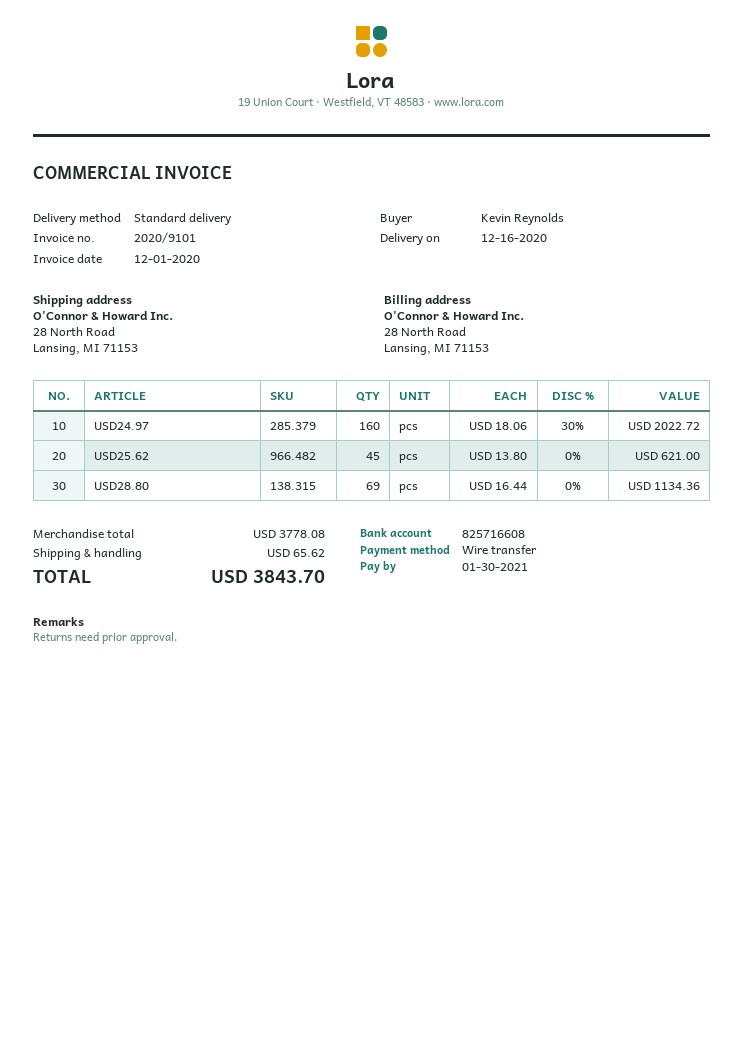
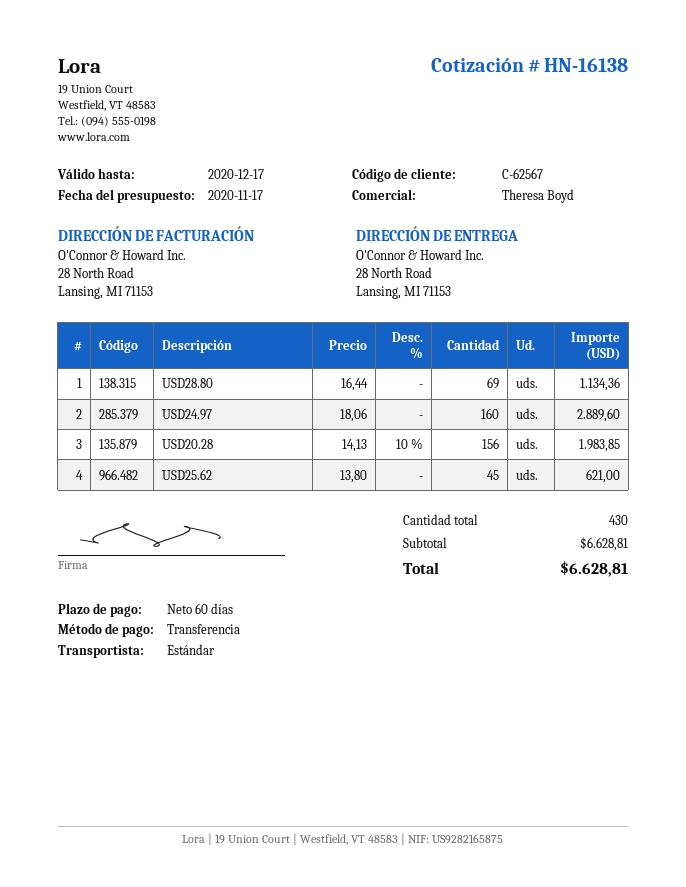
USD24.97: 160 x 18.06 - 30% = 2022.72 -> 160 x 18.06 = 2889.60
USD20.28: none -> 156 x 14.13 - 10% = 1983.85
subtotal: 3778.08 -> 6628.81
shipping: 65.62 -> none
total: 3843.70 -> 6628.81

